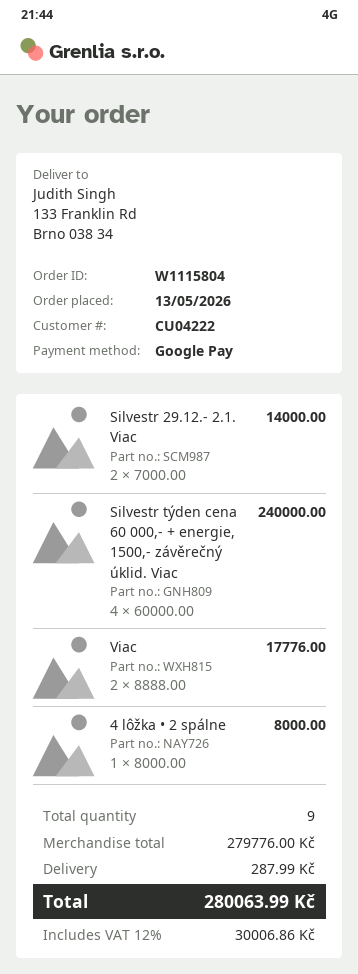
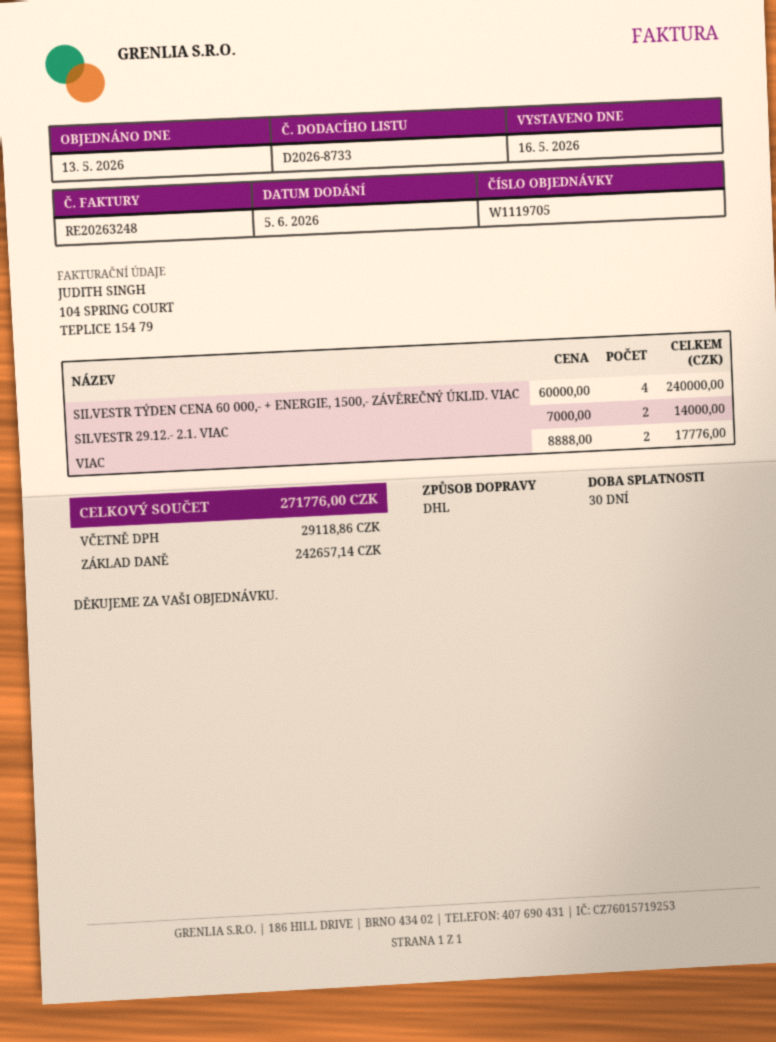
order number: W1115804 -> W1119705
4 lôžka • 2 spálne: 1 x 8000.00 = 8000.00 -> none
shipping: 287.99 -> none
tax: 30006.86 -> 29118.86
total: 280063.99 -> 271776.00

